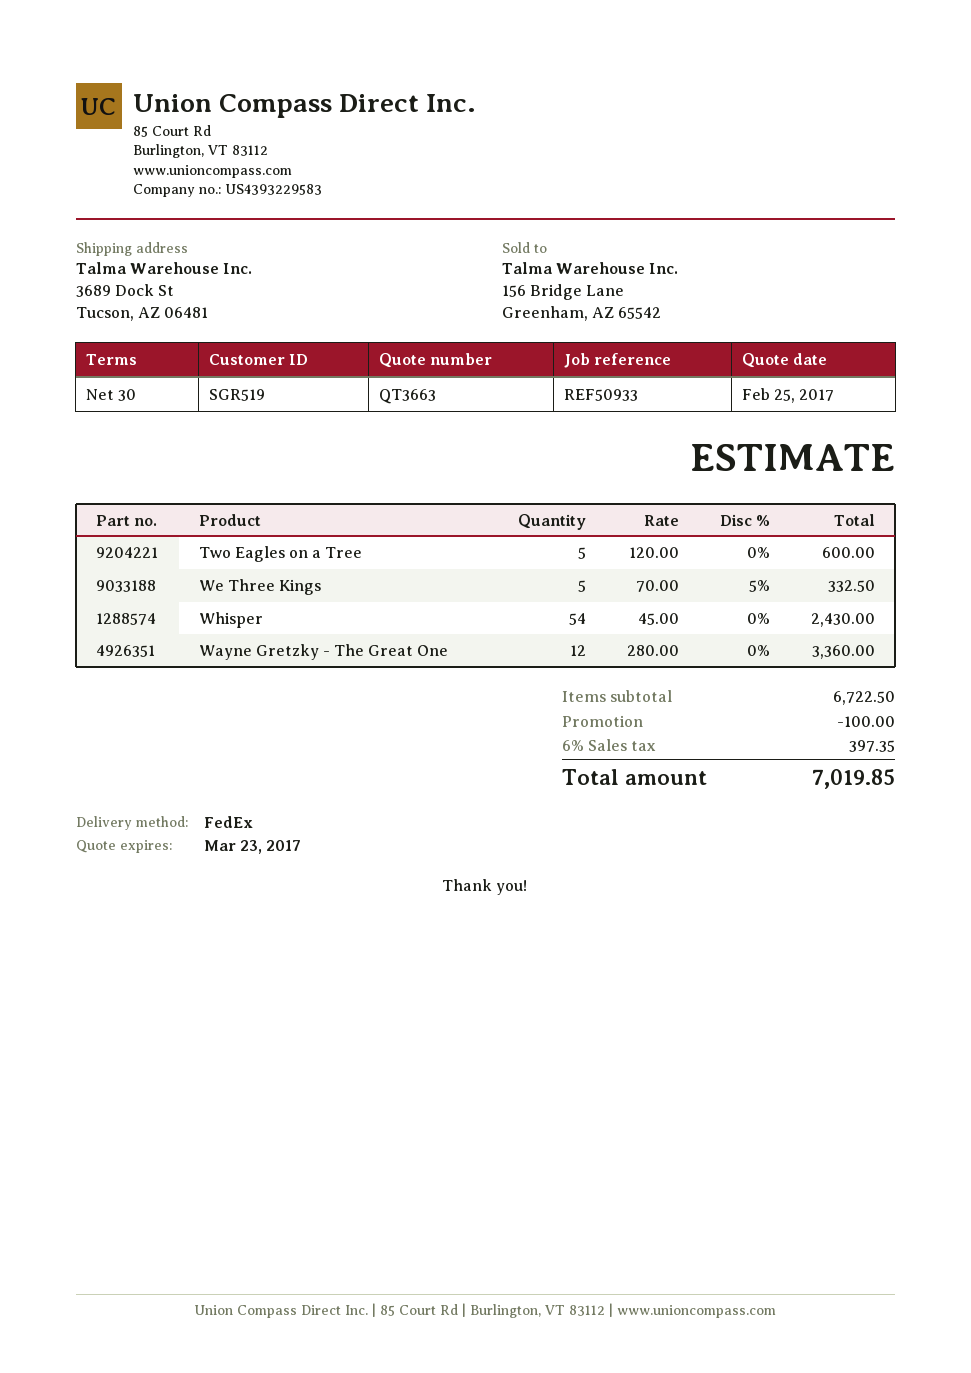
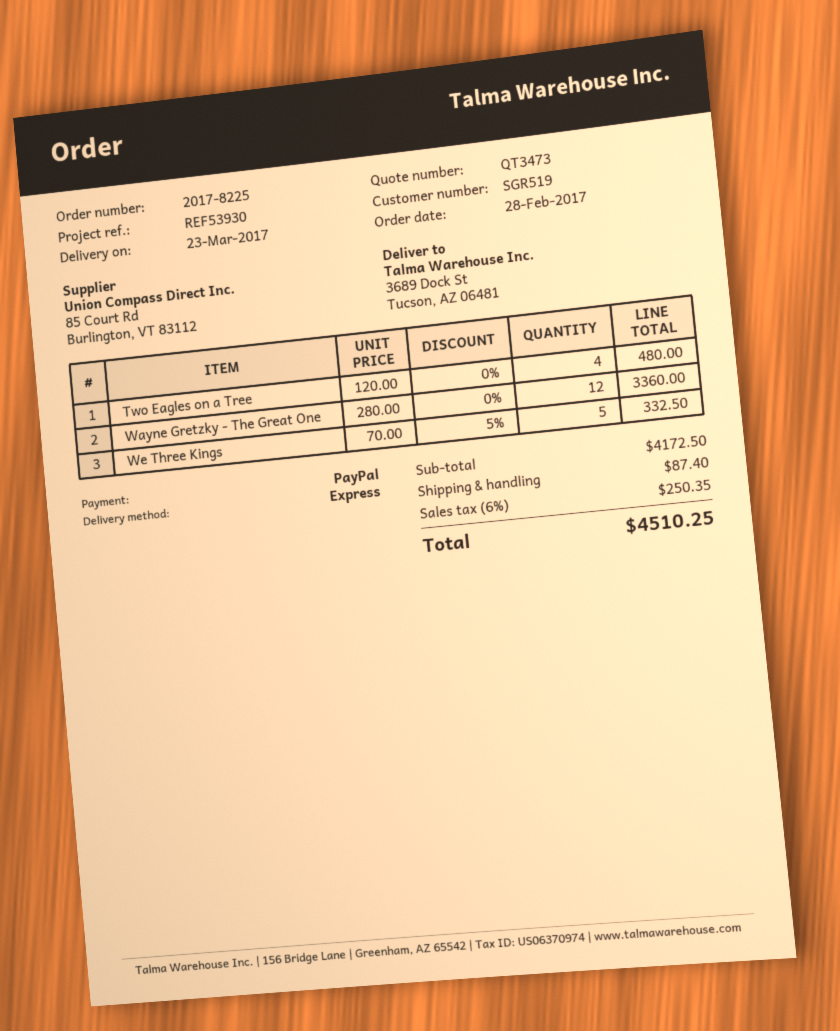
quote number: QT3663 -> QT3473
reference: REF50933 -> REF53930
shipping method: FedEx -> express
Two Eagles on a Tree: 5 x 120.00 = 600.00 -> 4 x 120.00 = 480.00
Whisper: 54 x 45.00 = 2430.00 -> none
subtotal: 6722.50 -> 4172.50
discount: 100.00 -> none
shipping: none -> 87.40
tax: 6% = 397.35 -> 6% = 250.35
total: 7019.85 -> 4510.25

